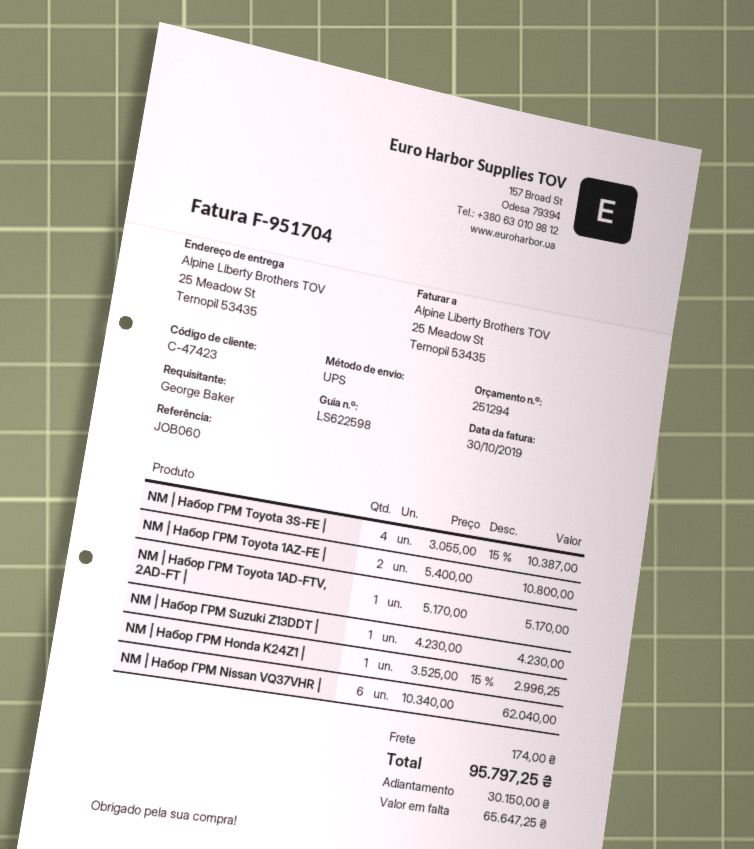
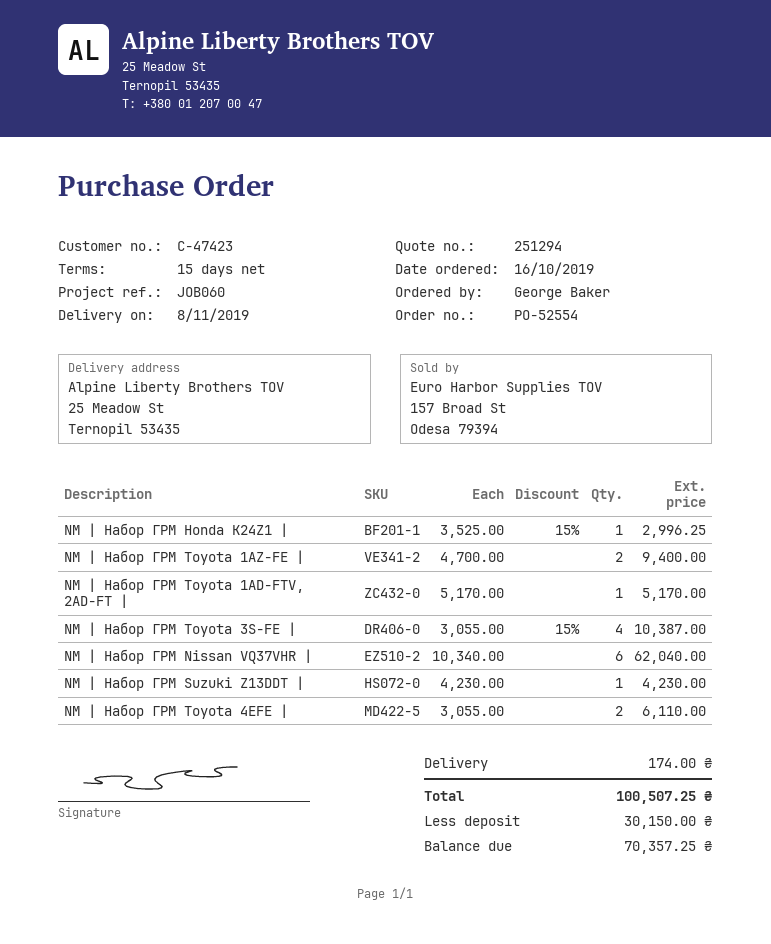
NM | Набор ГРМ Toyota 1AZ-FE |: 2 x 5400.00 = 10800.00 -> 2 x 4700.00 = 9400.00
NM | Набор ГРМ Toyota 4EFE |: none -> 2 x 3055.00 = 6110.00
total: 95797.25 -> 100507.25
balance: 65647.25 -> 70357.25

